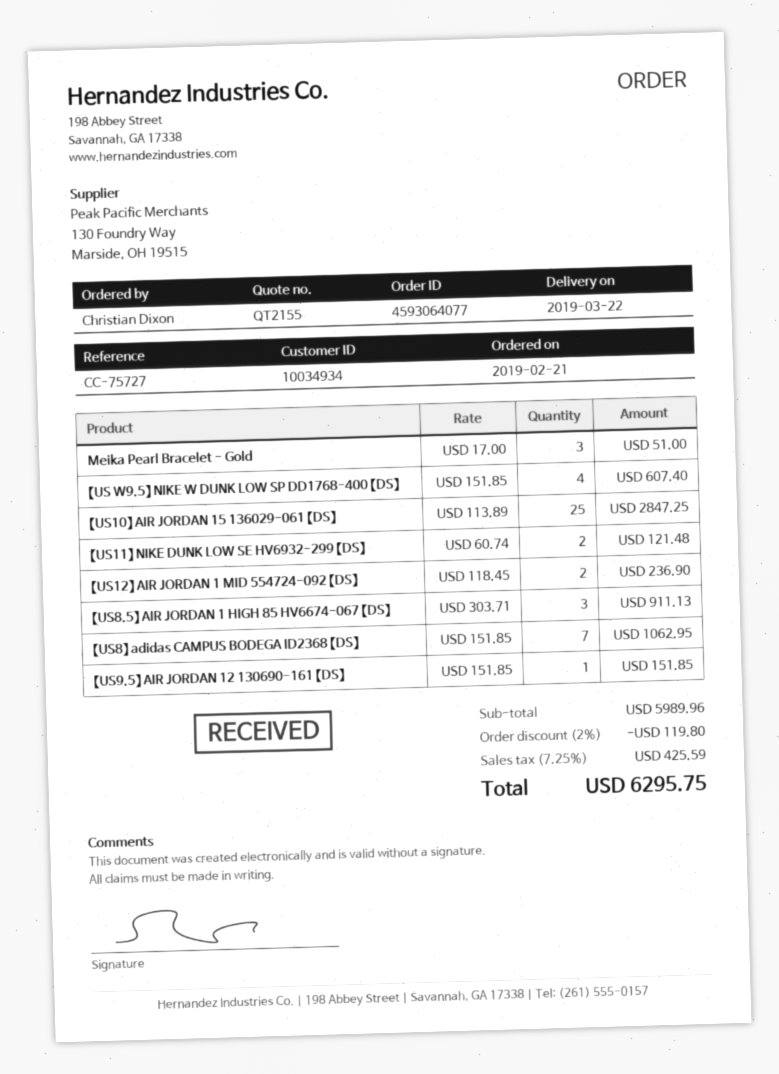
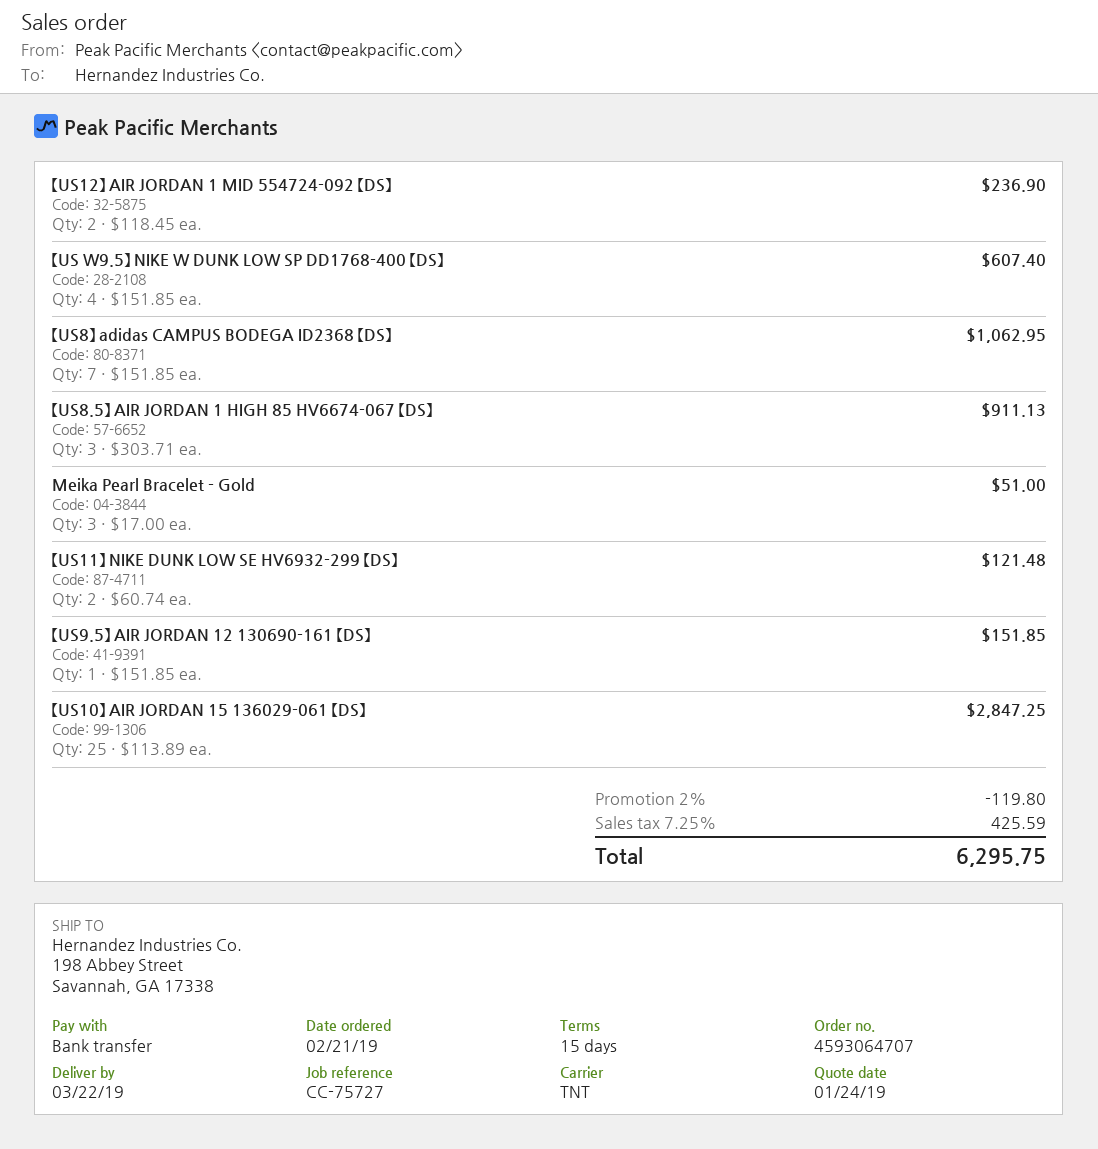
order number: 4593064077 -> 4593064707

